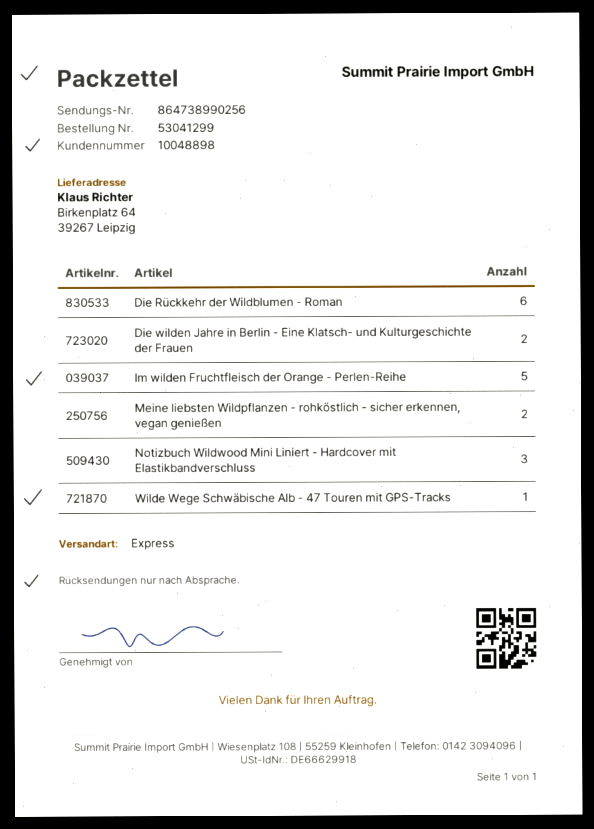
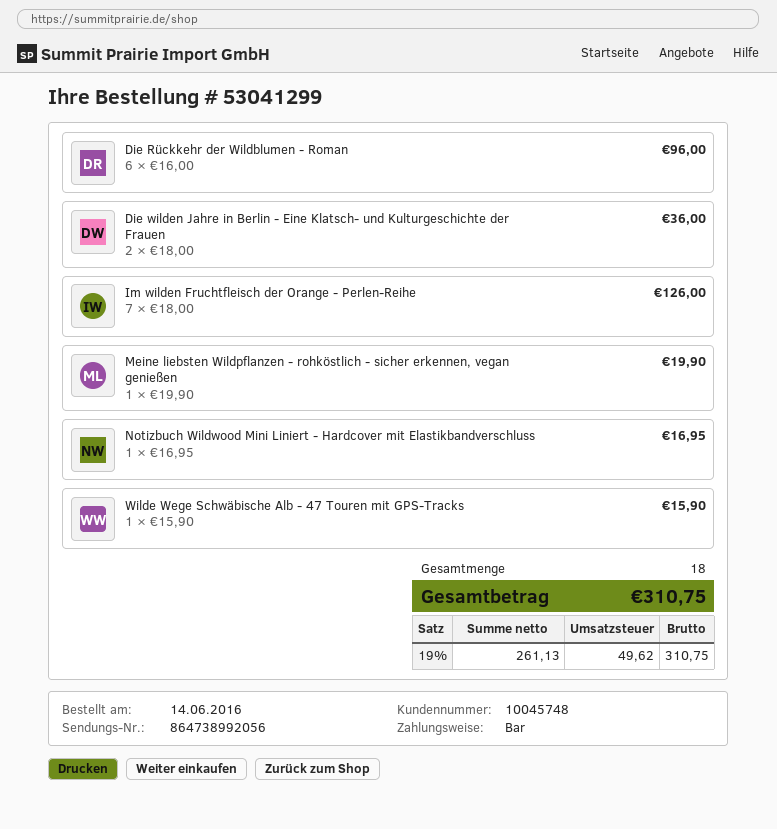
customer number: 10048898 -> 10045748
tracking number: 864738990256 -> 864738992056
Im wilden Fruchtfleisch der Orange - Perlen-Reihe: 5 -> 7
Meine liebsten Wildpflanzen - rohköstlich - sicher erkennen, vegan genießen: 2 -> 1
Notizbuch Wildwood Mini Liniert - Hardcover mit Elastikbandverschluss: 3 -> 1

